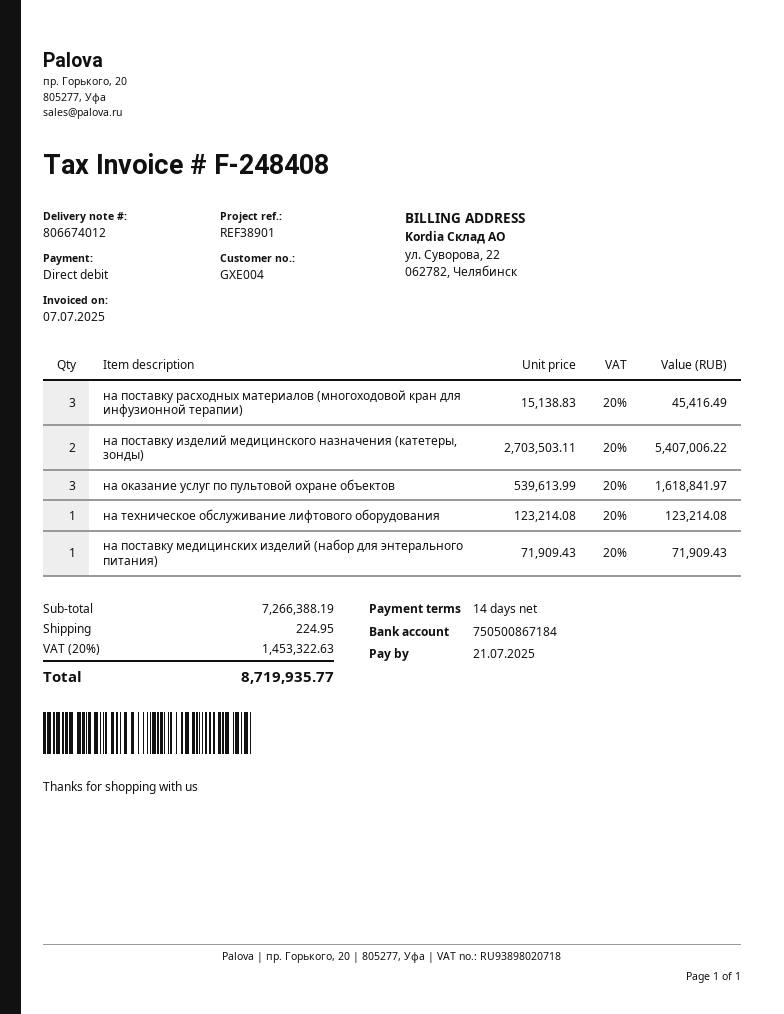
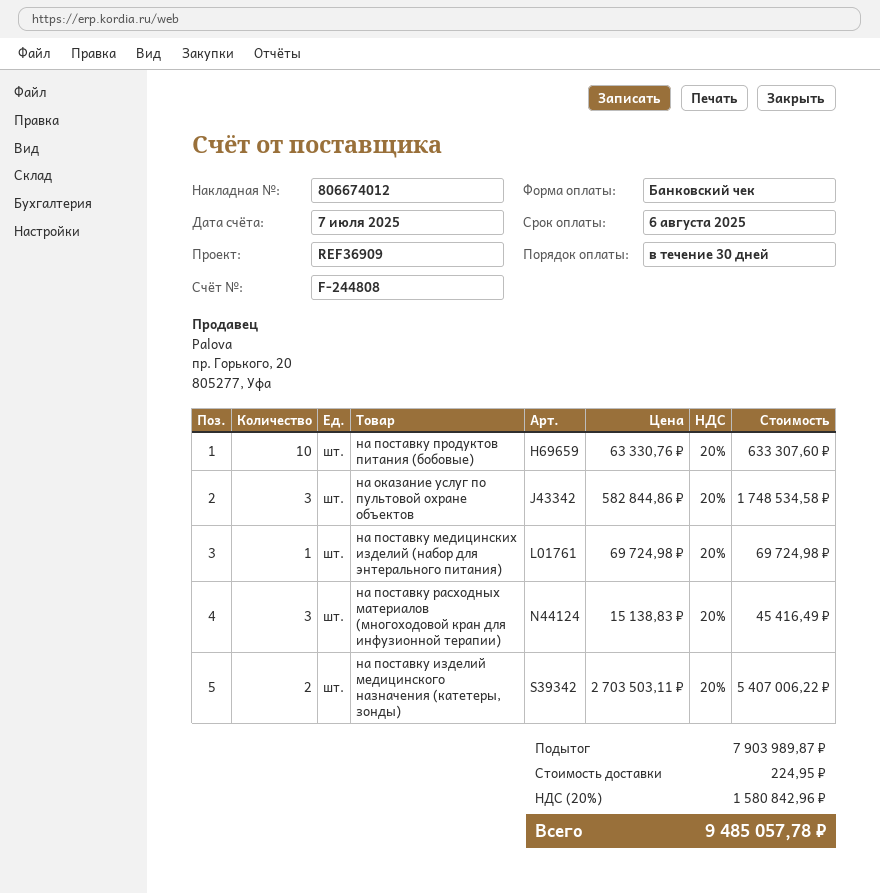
invoice number: F-248408 -> F-244808
payment terms: 14 days -> 30 days
due date: 2025-07-21 -> 2025-08-06
reference: REF38901 -> REF36909
payment method: direct debit -> cheque
на оказание услуг по пультовой охране объектов: 3 x 539613.99 = 1618841.97 -> 3 x 582844.86 = 1748534.58
на техническое обслуживание лифтового оборудования: 1 x 123214.08 = 123214.08 -> none
на поставку медицинских изделий (набор для энтерального питания): 1 x 71909.43 = 71909.43 -> 1 x 69724.98 = 69724.98
на поставку продуктов питания (бобовые): none -> 10 x 63330.76 = 633307.60
subtotal: 7266388.19 -> 7903989.87
tax: 20% = 1453322.63 -> 20% = 1580842.96
total: 8719935.77 -> 9485057.78

